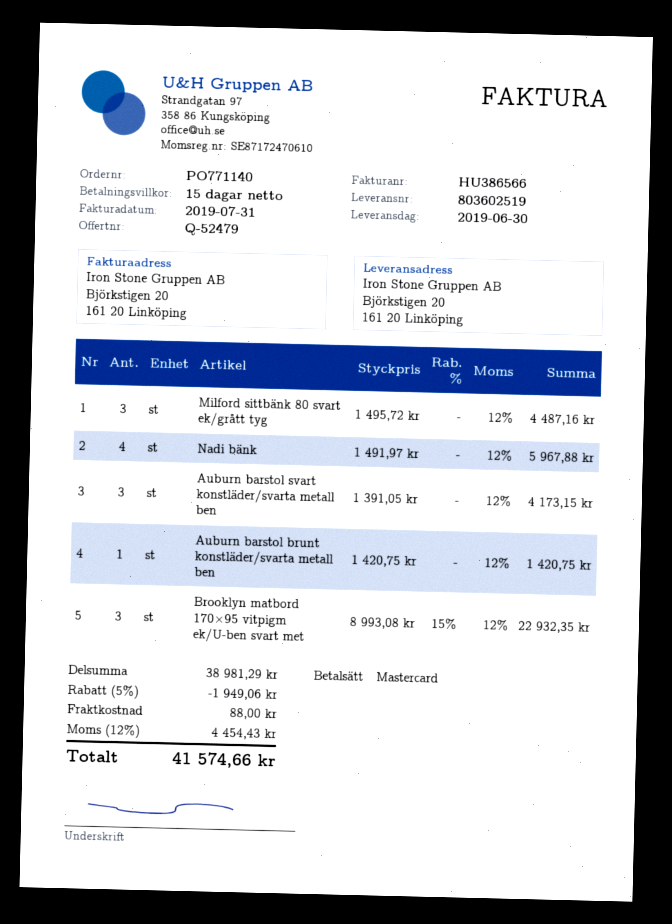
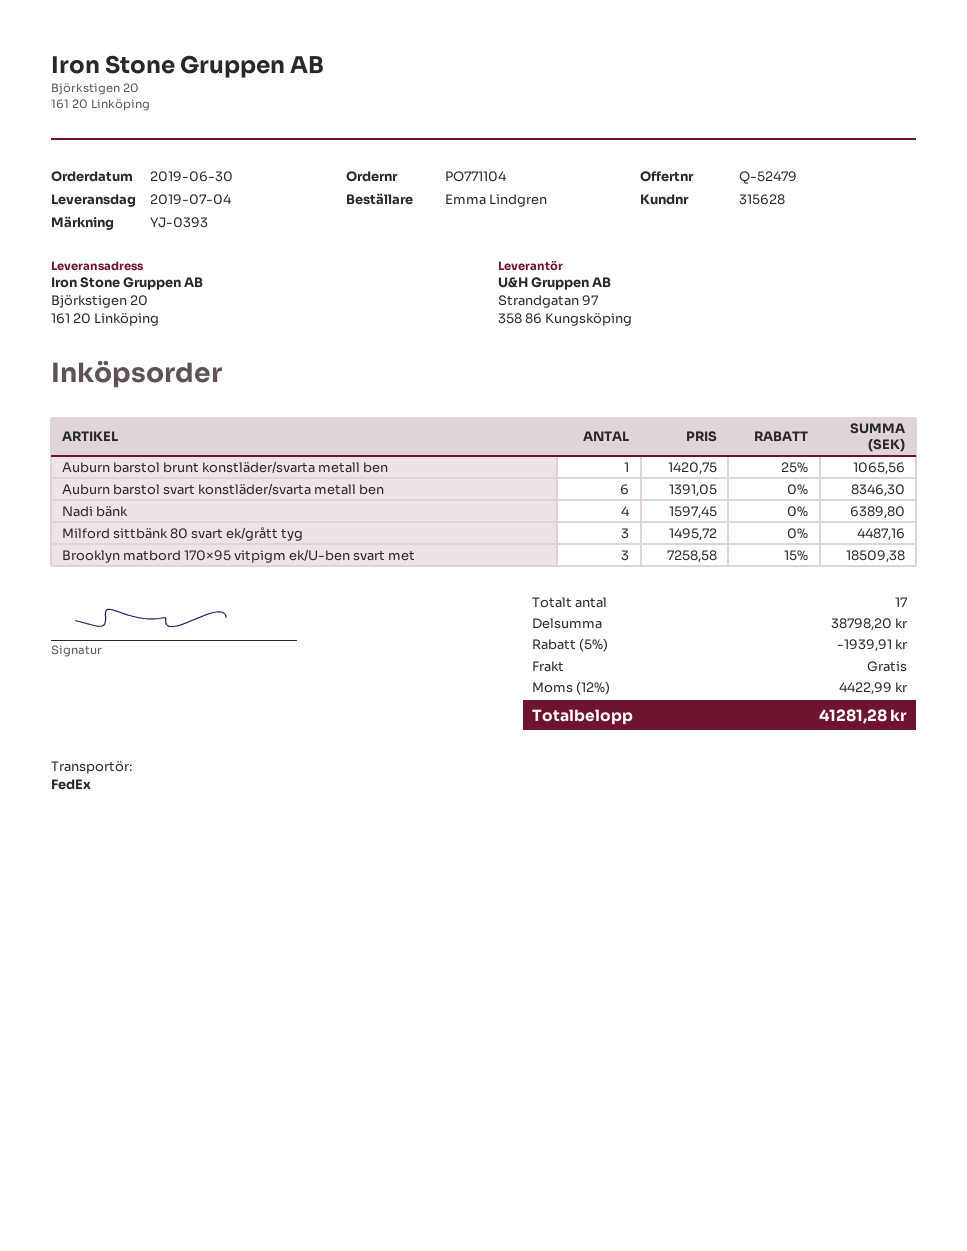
order number: PO771140 -> PO771104
delivery date: 2019-06-30 -> 2019-07-04
Nadi bänk: 4 x 1491.97 = 5967.88 -> 4 x 1597.45 = 6389.80
Auburn barstol svart konstläder/svarta metall ben: 3 x 1391.05 = 4173.15 -> 6 x 1391.05 = 8346.30
Auburn barstol brunt konstläder/svarta metall ben: 1 x 1420.75 = 1420.75 -> 1 x 1420.75 - 25% = 1065.56
Brooklyn matbord 170×95 vitpigm ek/U-ben svart met: 3 x 8993.08 - 15% = 22932.35 -> 3 x 7258.58 - 15% = 18509.38
subtotal: 38981.29 -> 38798.20
discount: 5% = 1949.06 -> 5% = 1939.91
shipping: 88.00 -> 0.00
tax: 12% = 4454.43 -> 12% = 4422.99
total: 41574.66 -> 41281.28

